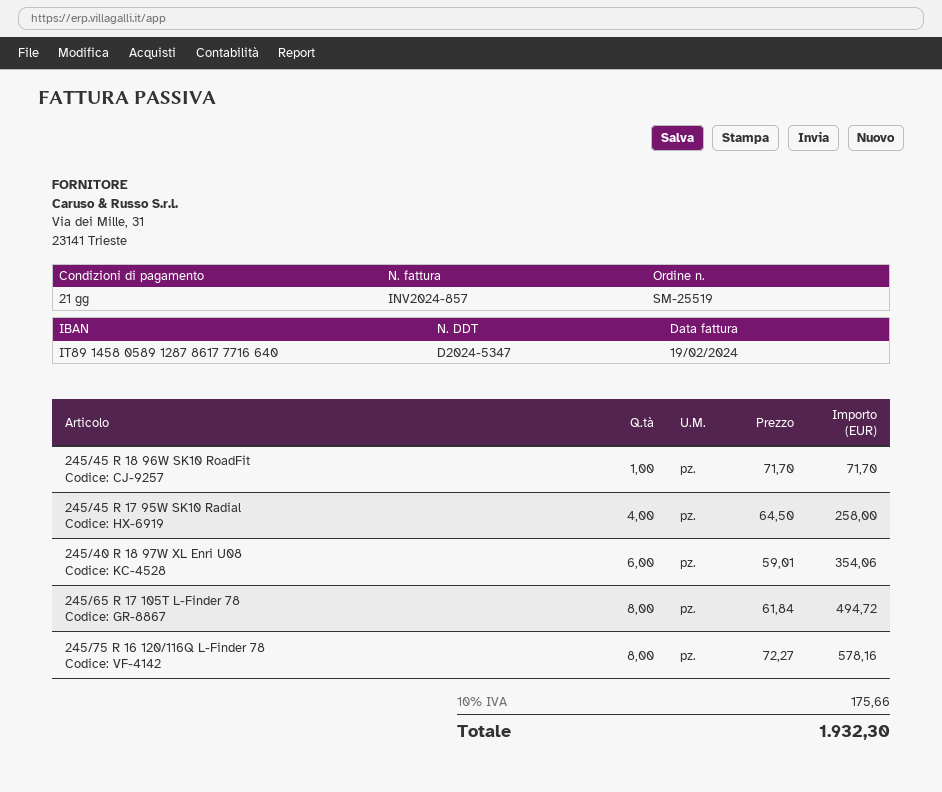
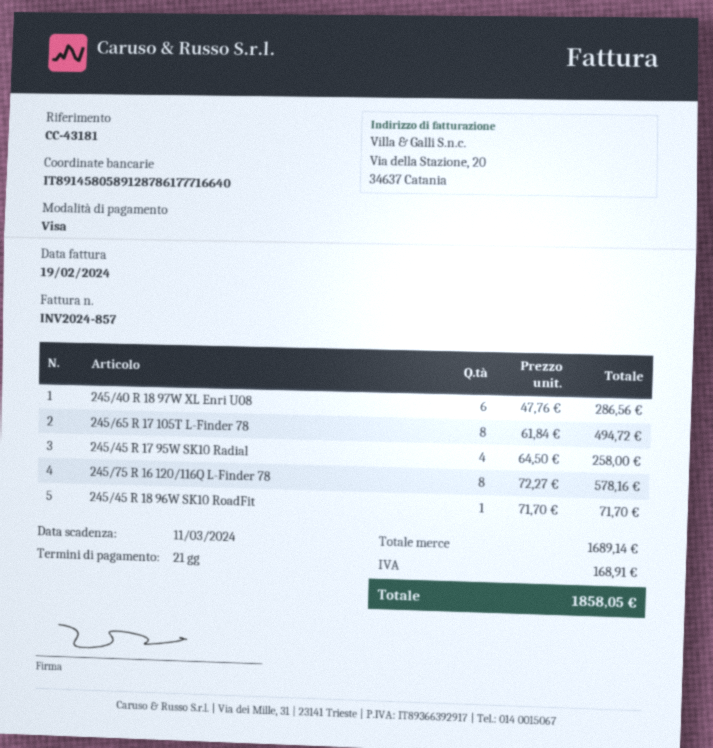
245/40 R 18 97W XL Enri U08: 6 x 59.01 = 354.06 -> 6 x 47.76 = 286.56
tax: 175.66 -> 168.91
total: 1932.30 -> 1858.05

